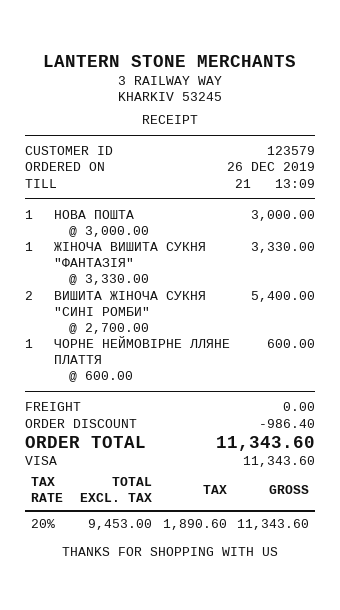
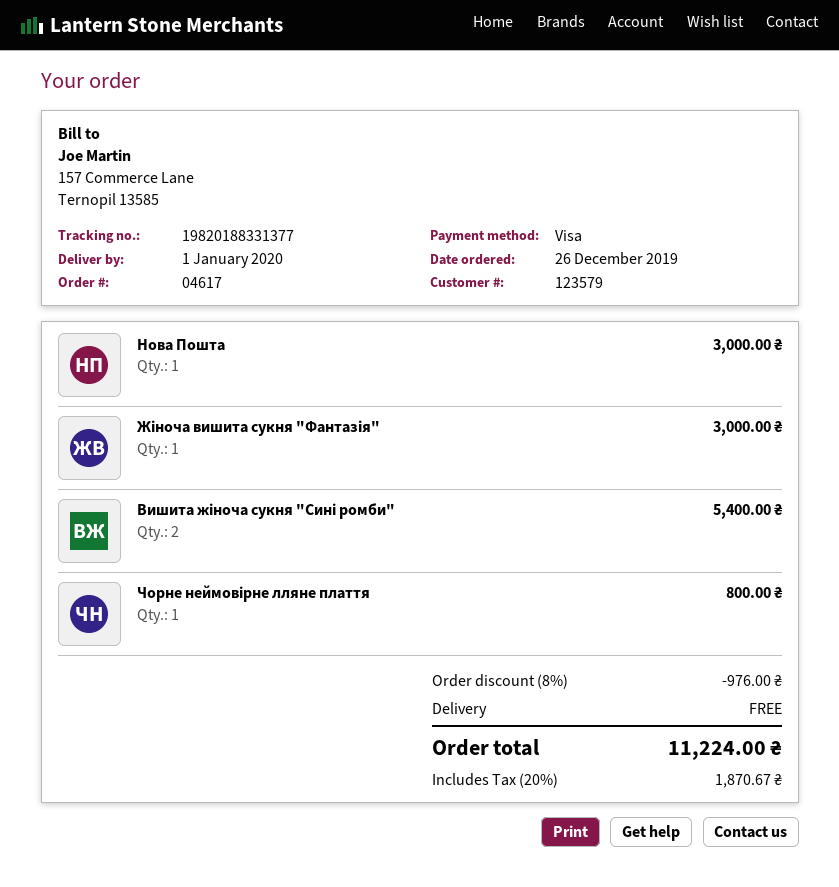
ЖІНОЧА ВИШИТА СУКНЯ "ФАНТАЗІЯ": 1 for 3330.00 -> 1 for 3000.00
ЧОРНЕ НЕЙМОВІРНЕ ЛЛЯНЕ ПЛАТТЯ: 1 for 600.00 -> 1 for 800.00
discount: 986.40 -> 976.00
tax: 20% = 1890.60 -> 20% = 1870.67
total: 11343.60 -> 11224.00

